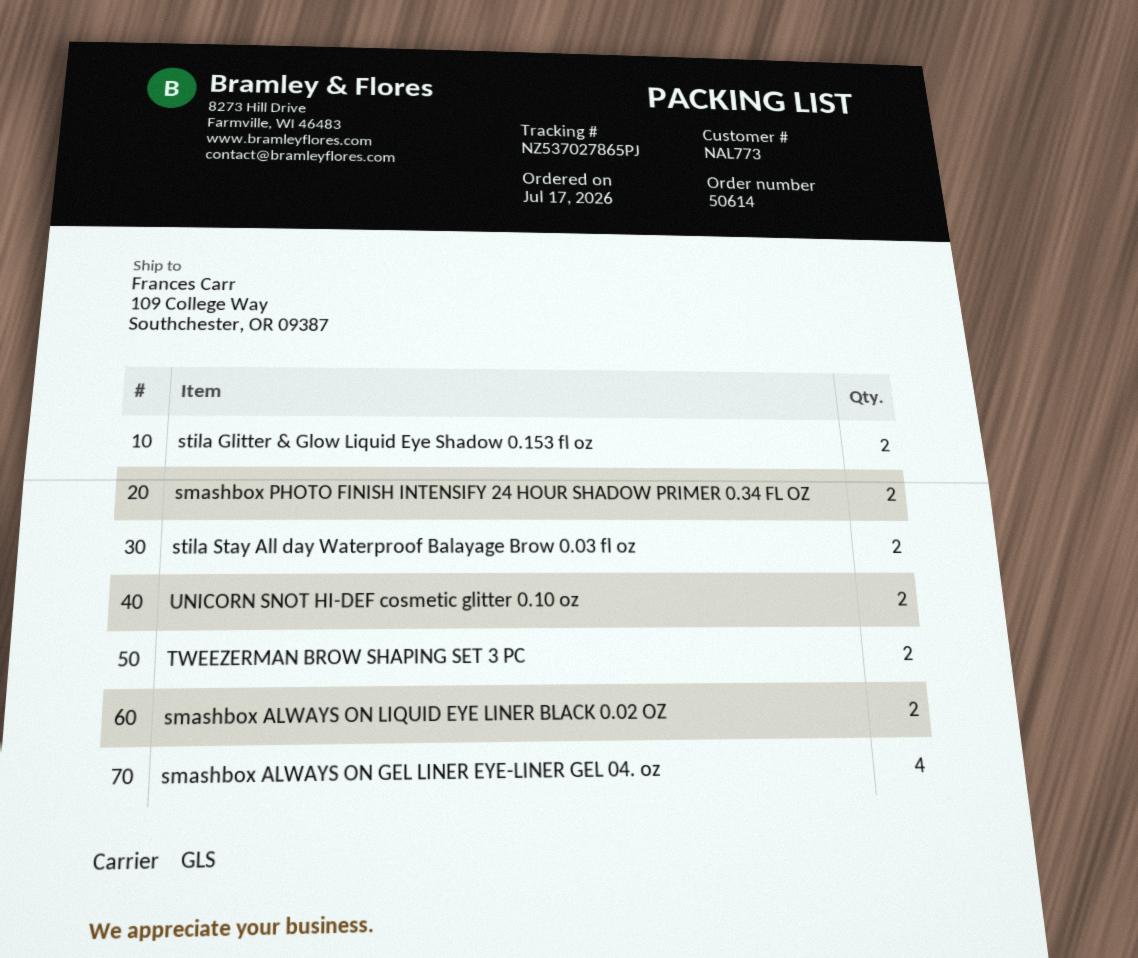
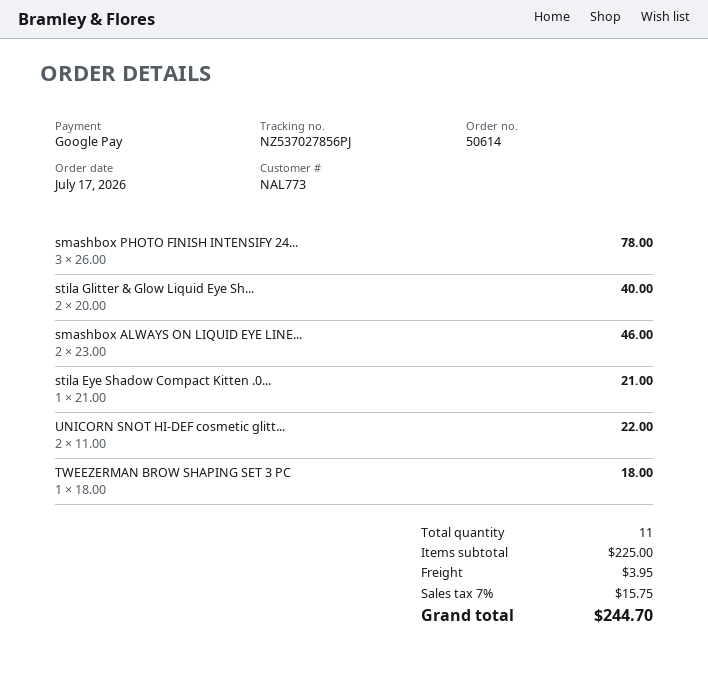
tracking number: NZ537027865PJ -> NZ537027856PJ
smashbox PHOTO FINISH INTENSIFY 24 HOUR SHADOW PRIMER 0.34 FL OZ: 2 -> 3
stila Stay All day Waterproof Balayage Brow 0.03 fl oz: 2 -> none
TWEEZERMAN BROW SHAPING SET 3 PC: 2 -> 1
smashbox ALWAYS ON GEL LINER EYE-LINER GEL 04. oz: 4 -> none
stila Eye Shadow Compact Kitten .0...: none -> 1

